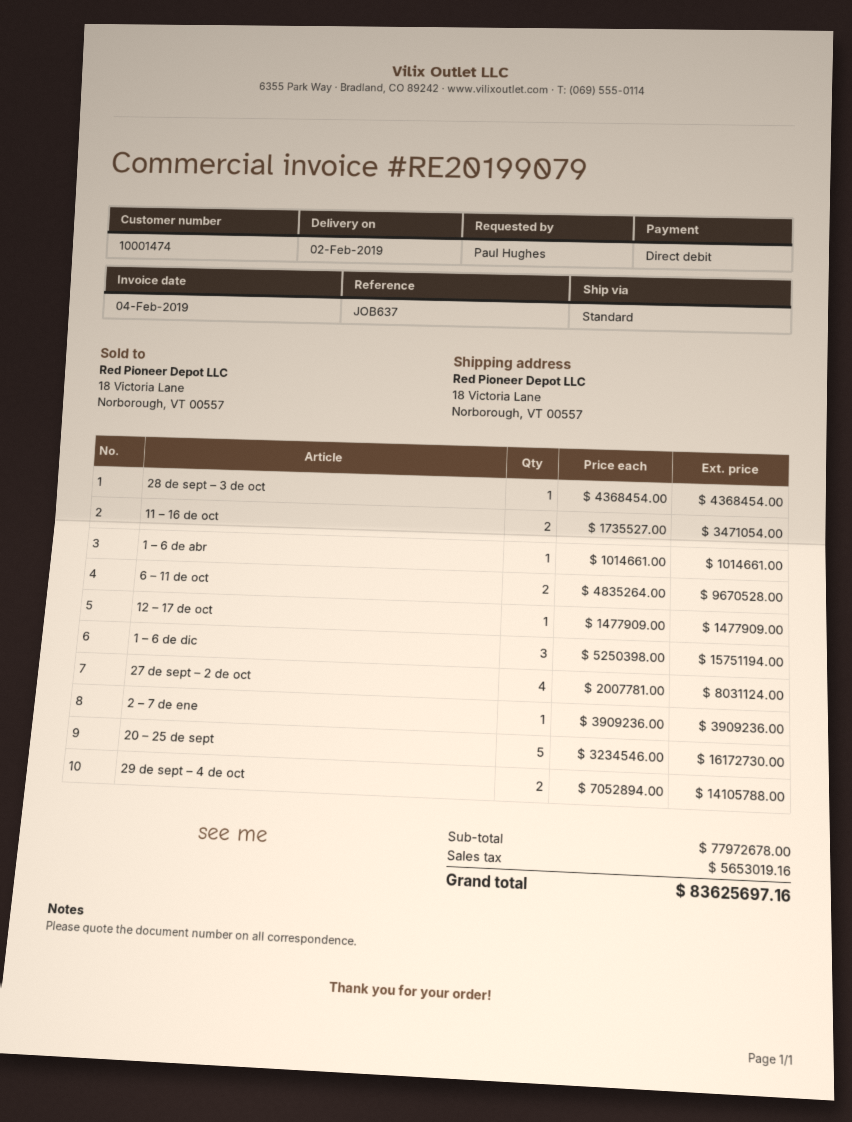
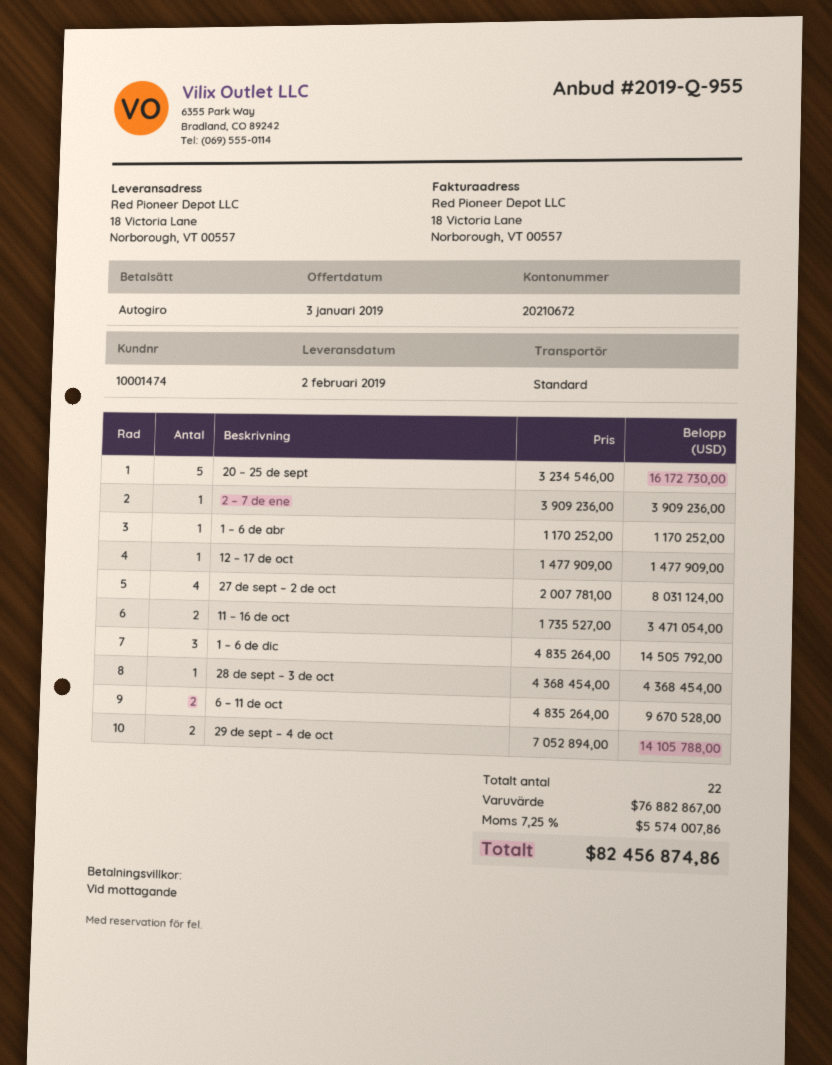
1 – 6 de abr: 1 x 1014661.00 = 1014661.00 -> 1 x 1170252.00 = 1170252.00
1 – 6 de dic: 3 x 5250398.00 = 15751194.00 -> 3 x 4835264.00 = 14505792.00
subtotal: 77972678.00 -> 76882867.00
tax: 5653019.16 -> 5574007.86
total: 83625697.16 -> 82456874.86

